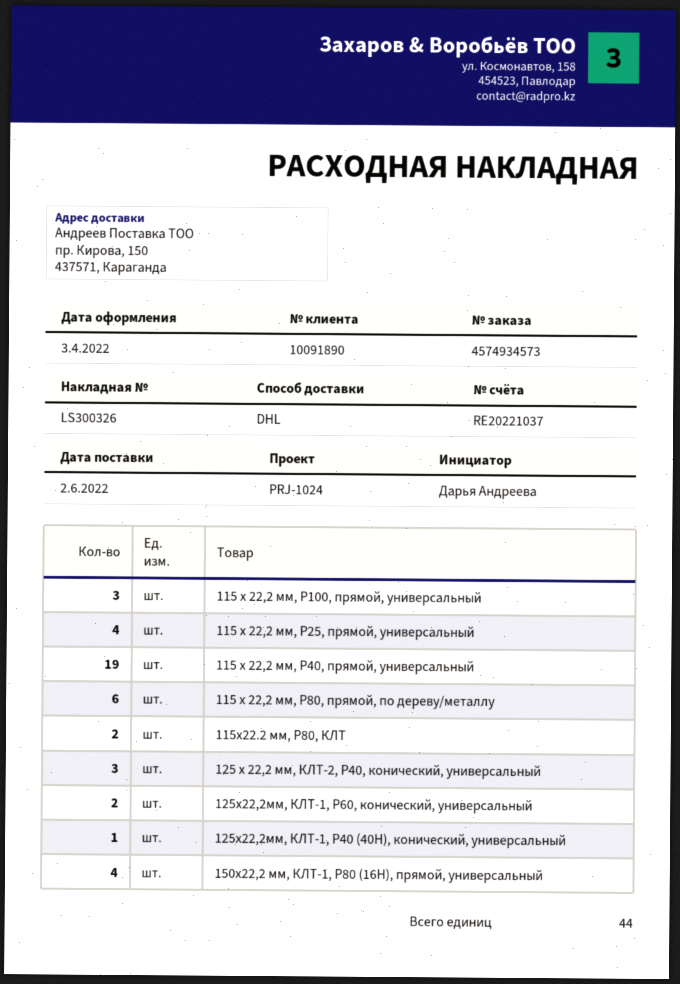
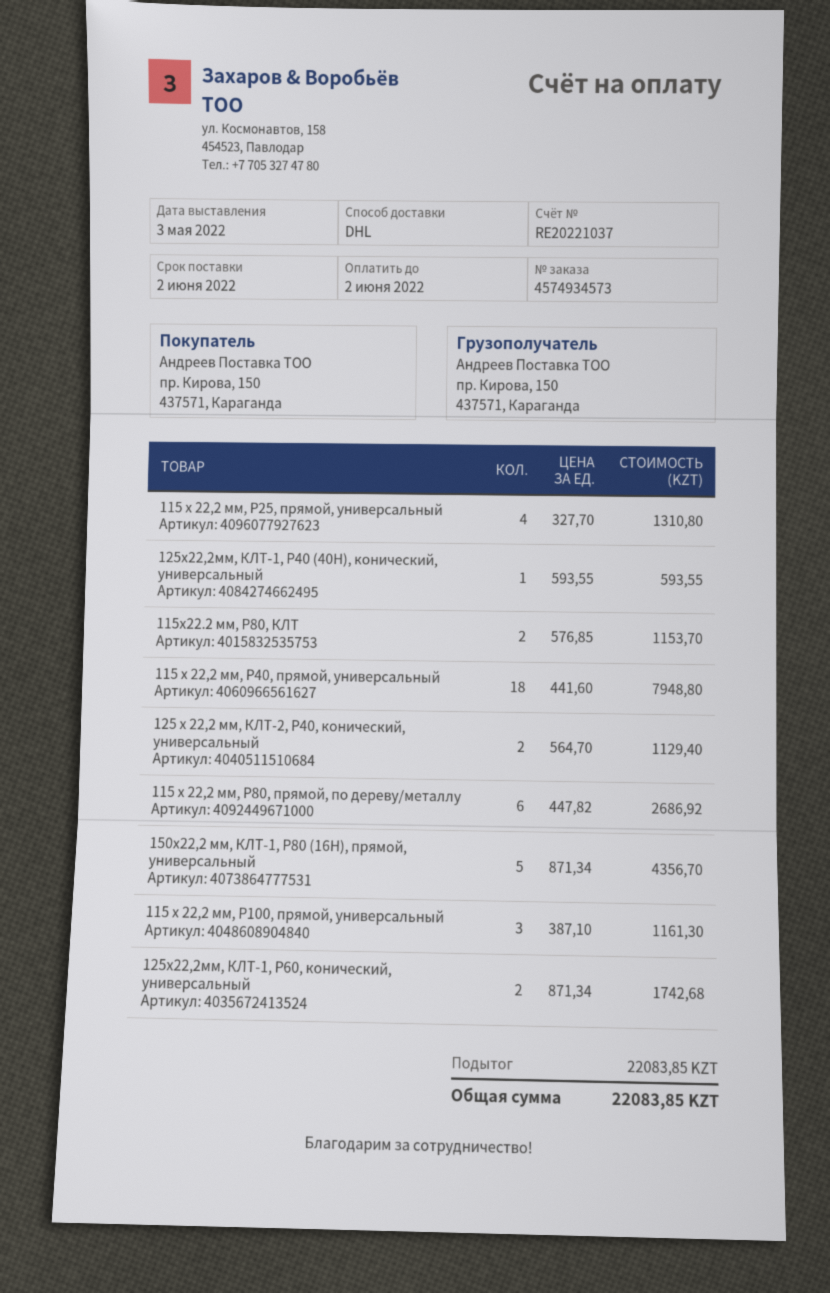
115 х 22,2 мм, P40, прямой, универсальный: 19 -> 18
125 х 22,2 мм, КЛТ-2, Р40, конический, универсальный: 3 -> 2
150х22,2 мм, КЛТ-1, Р80 (16Н), прямой, универсальный: 4 -> 5

